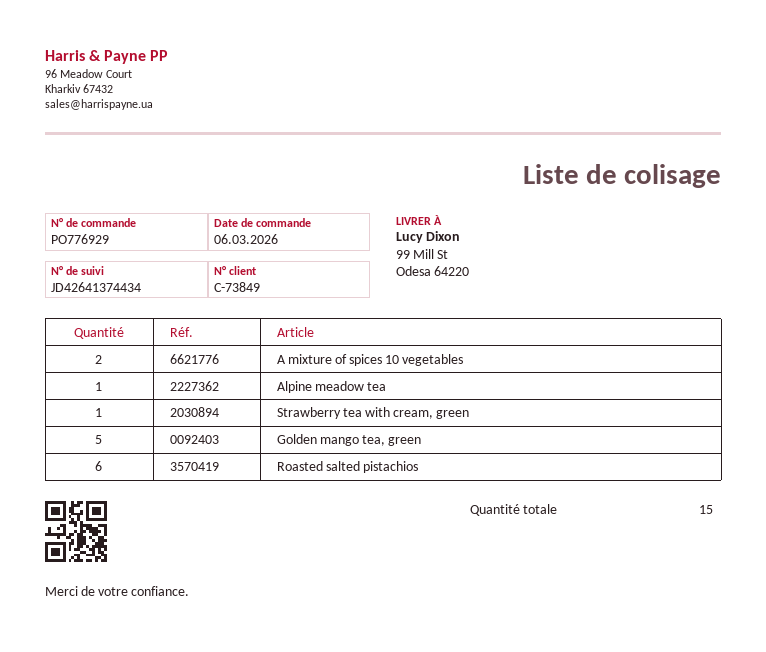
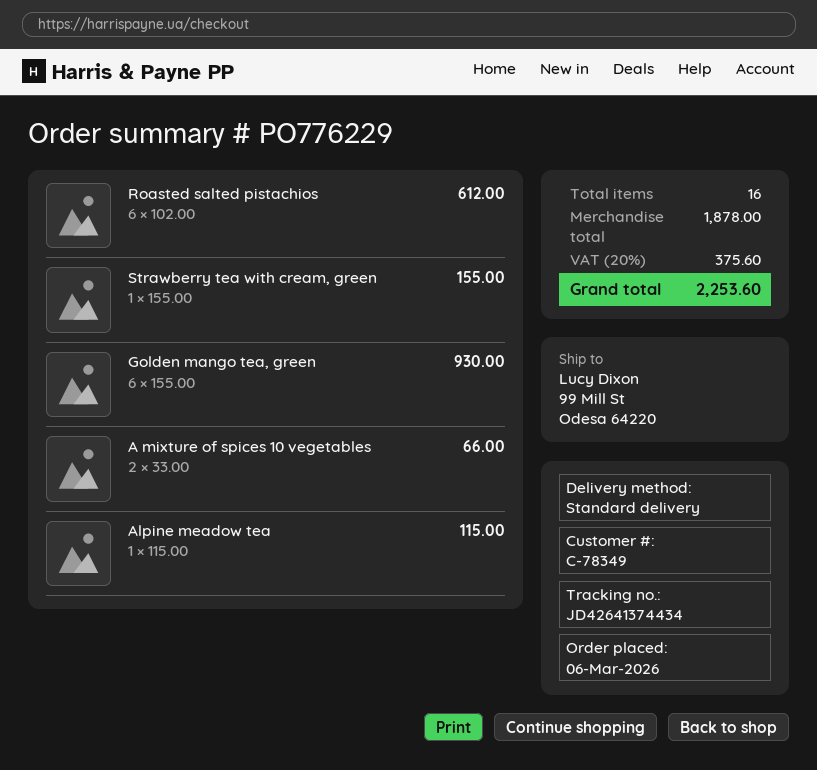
order number: PO776929 -> PO776229
customer number: C-73849 -> C-78349
Golden mango tea, green: 5 -> 6
total quantity: 15 -> 16

